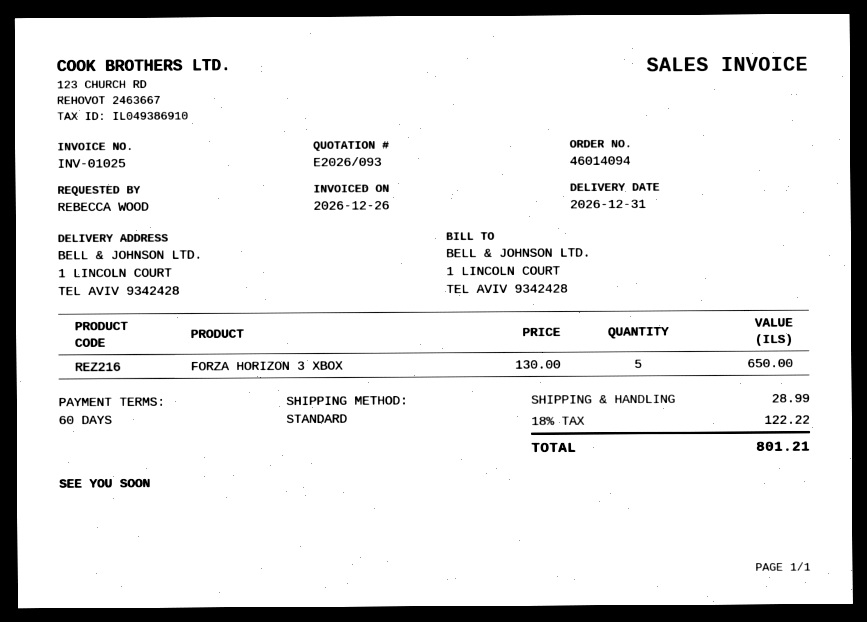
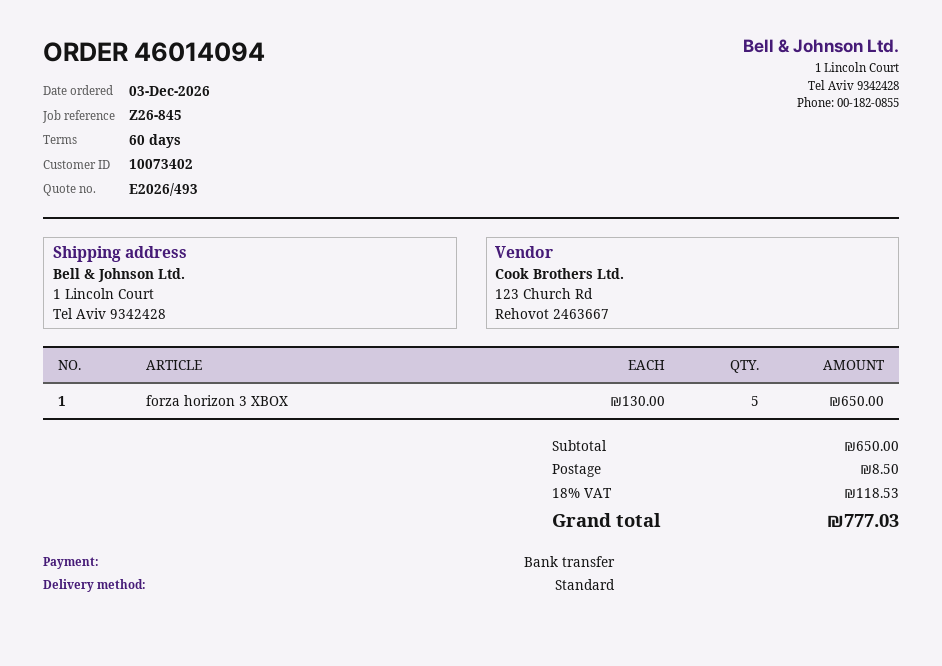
quote number: E2026/093 -> E2026/493
shipping: 28.99 -> 8.50
tax: 18% = 122.22 -> 18% = 118.53
total: 801.21 -> 777.03

